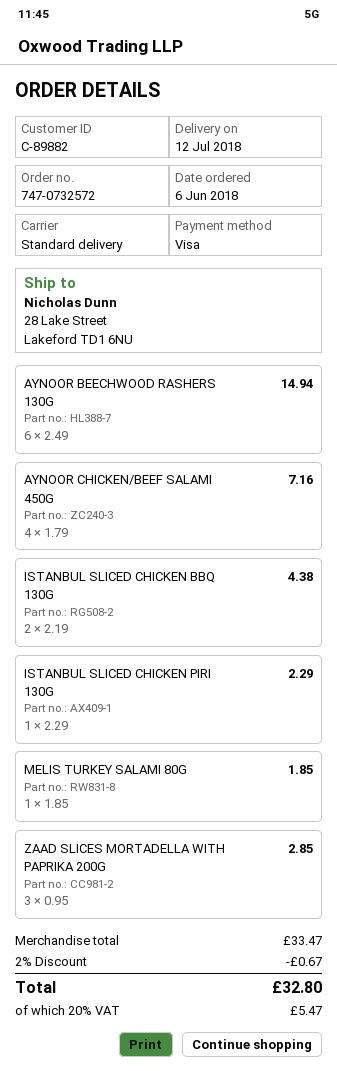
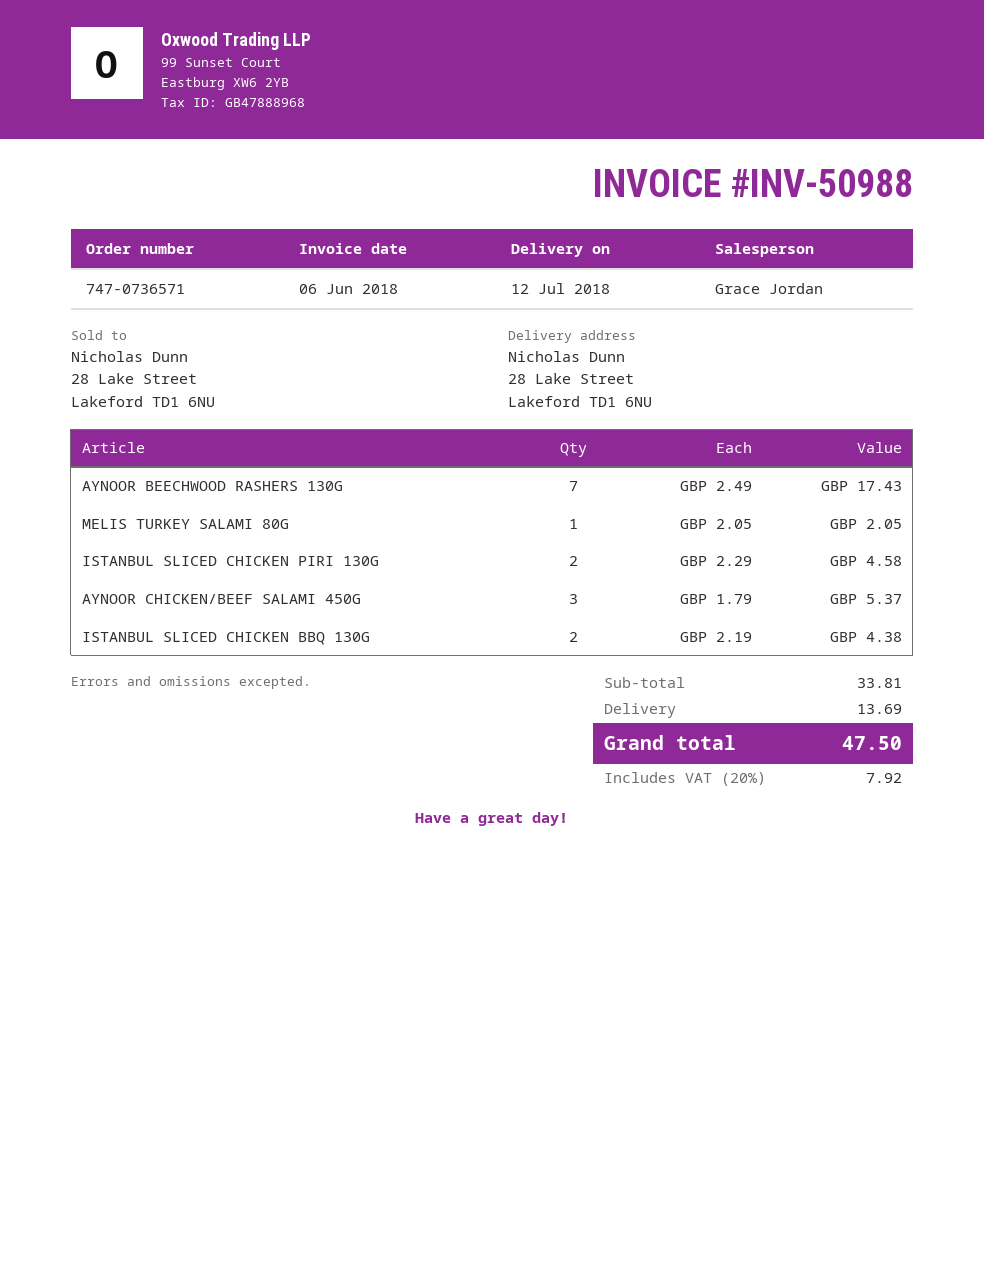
order number: 747-0732572 -> 747-0736571
AYNOOR BEECHWOOD RASHERS 130G: 6 x 2.49 = 14.94 -> 7 x 2.49 = 17.43
AYNOOR CHICKEN/BEEF SALAMI 450G: 4 x 1.79 = 7.16 -> 3 x 1.79 = 5.37
ISTANBUL SLICED CHICKEN PIRI 130G: 1 x 2.29 = 2.29 -> 2 x 2.29 = 4.58
MELIS TURKEY SALAMI 80G: 1 x 1.85 = 1.85 -> 1 x 2.05 = 2.05
ZAAD SLICES MORTADELLA WITH PAPRIKA 200G: 3 x 0.95 = 2.85 -> none
subtotal: 33.47 -> 33.81
discount: 2% = 0.67 -> none
shipping: none -> 13.69
tax: 20% = 5.47 -> 20% = 7.92
total: 32.80 -> 47.50

